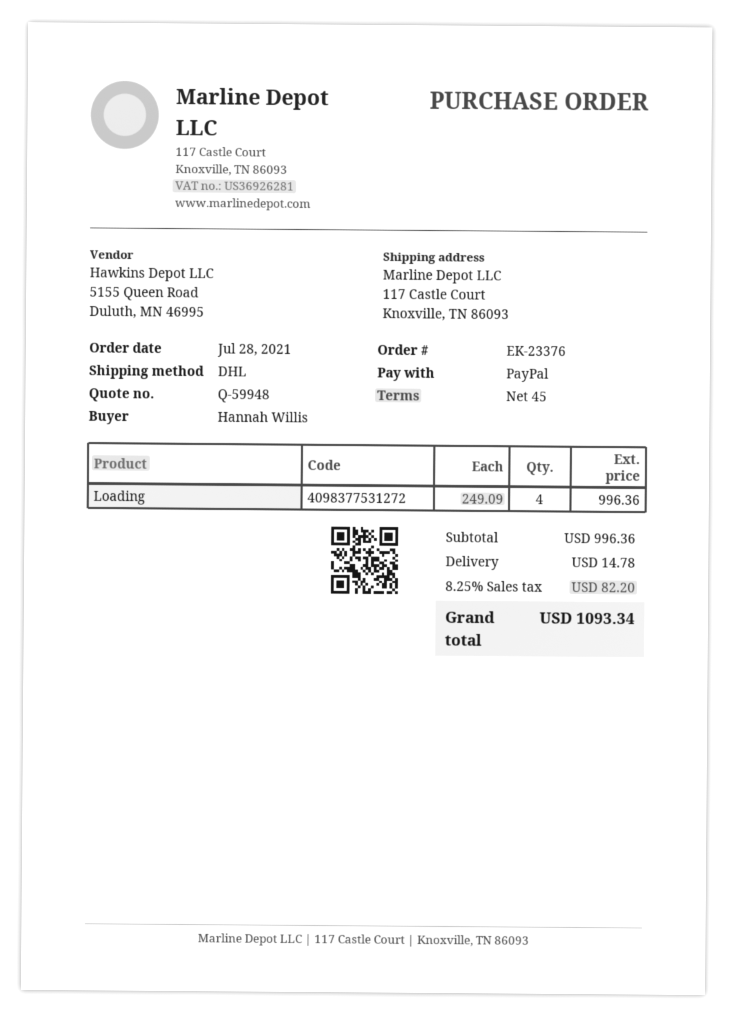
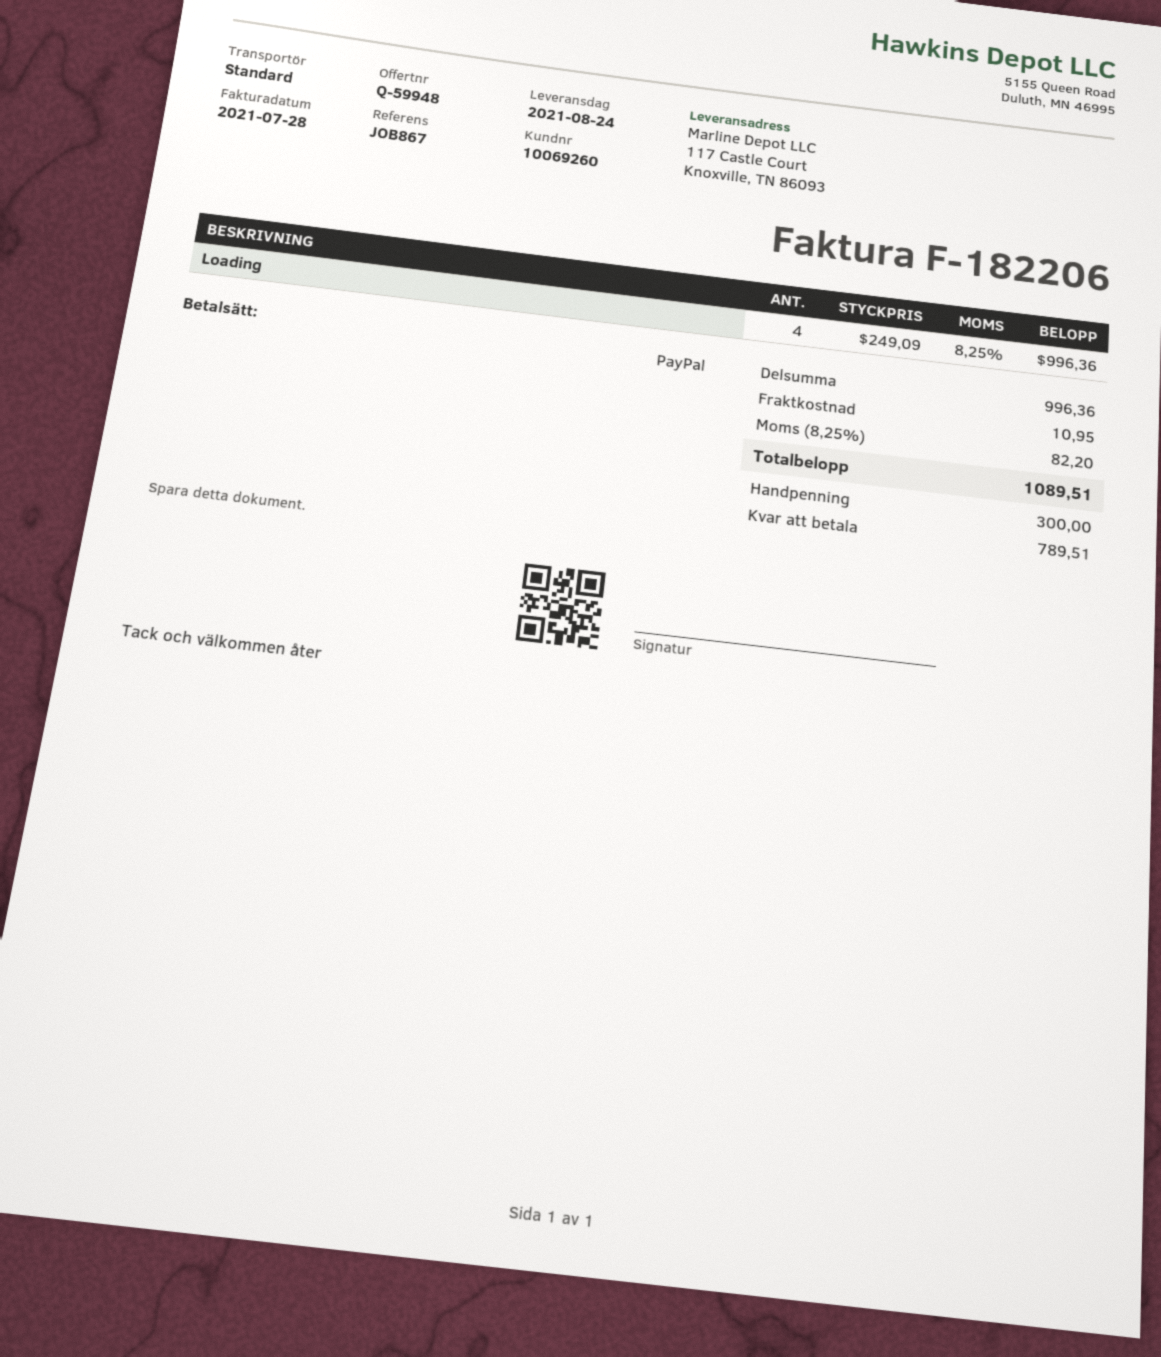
shipping method: DHL -> standard
shipping: 14.78 -> 10.95
total: 1093.34 -> 1089.51

